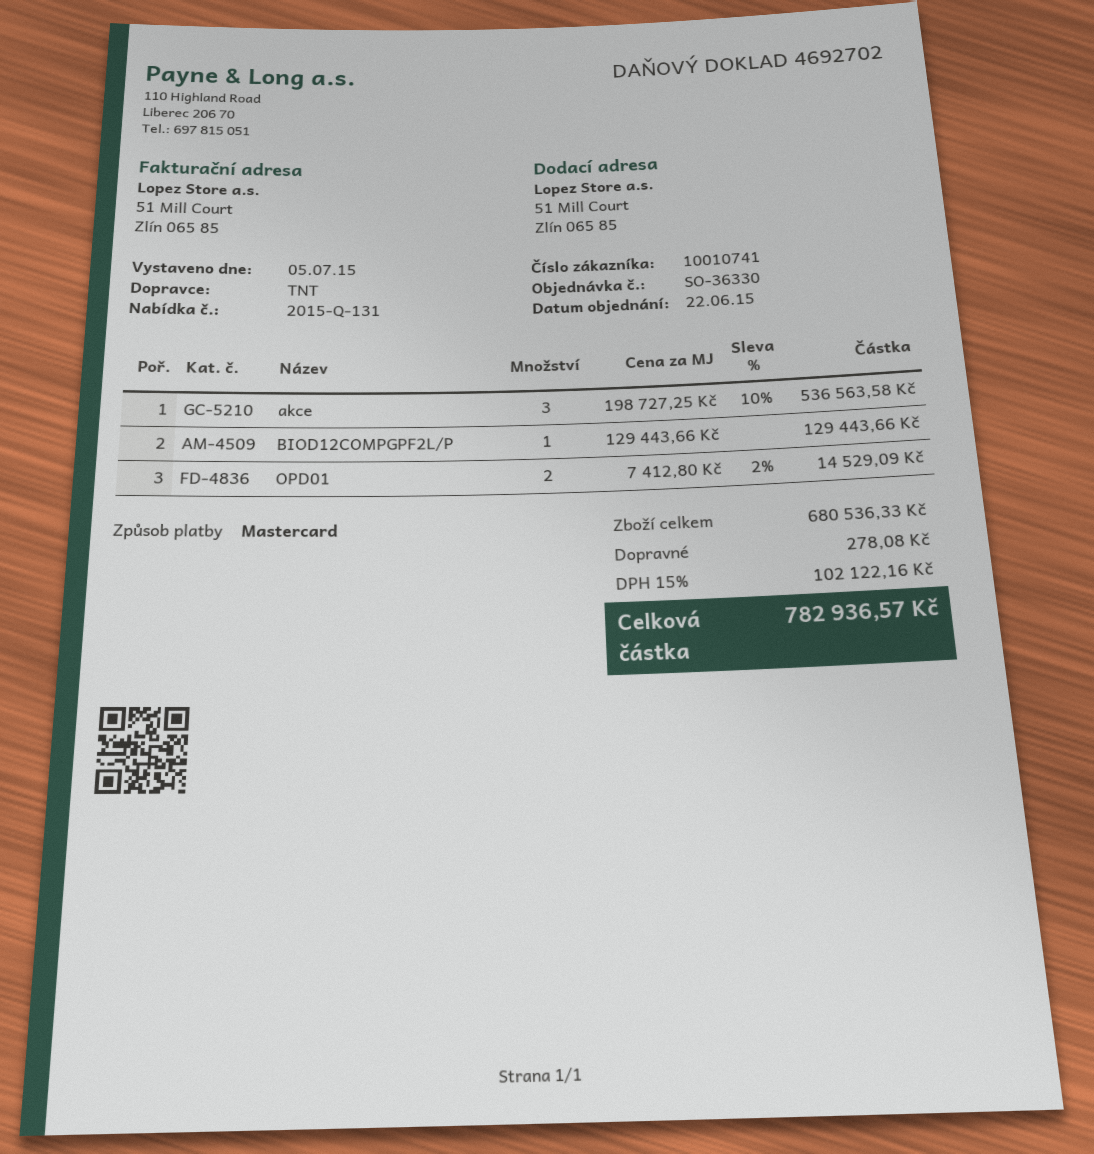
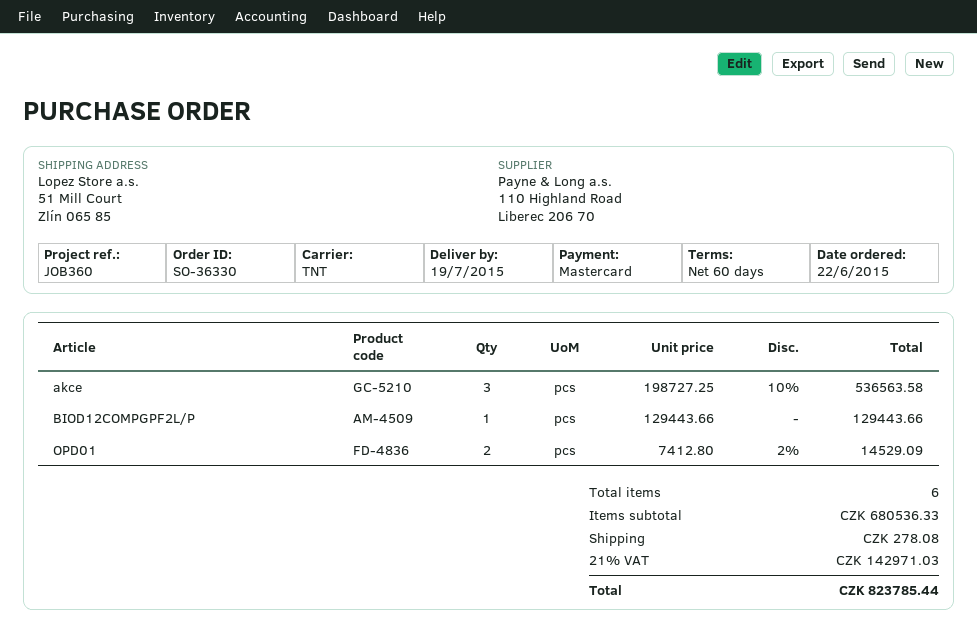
tax: 15% = 102122.16 -> 21% = 142971.03
total: 782936.57 -> 823785.44

